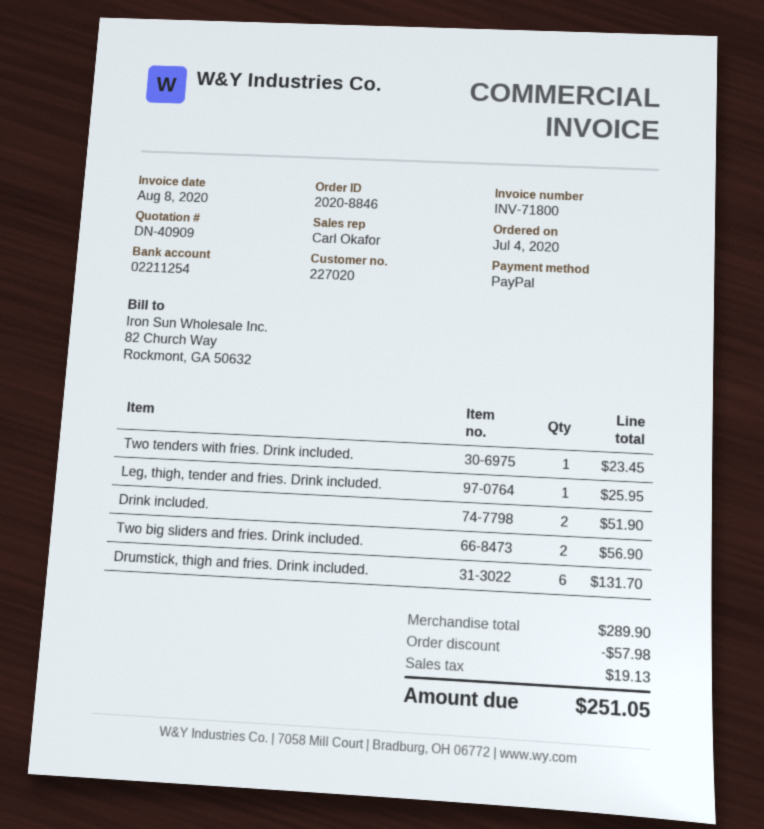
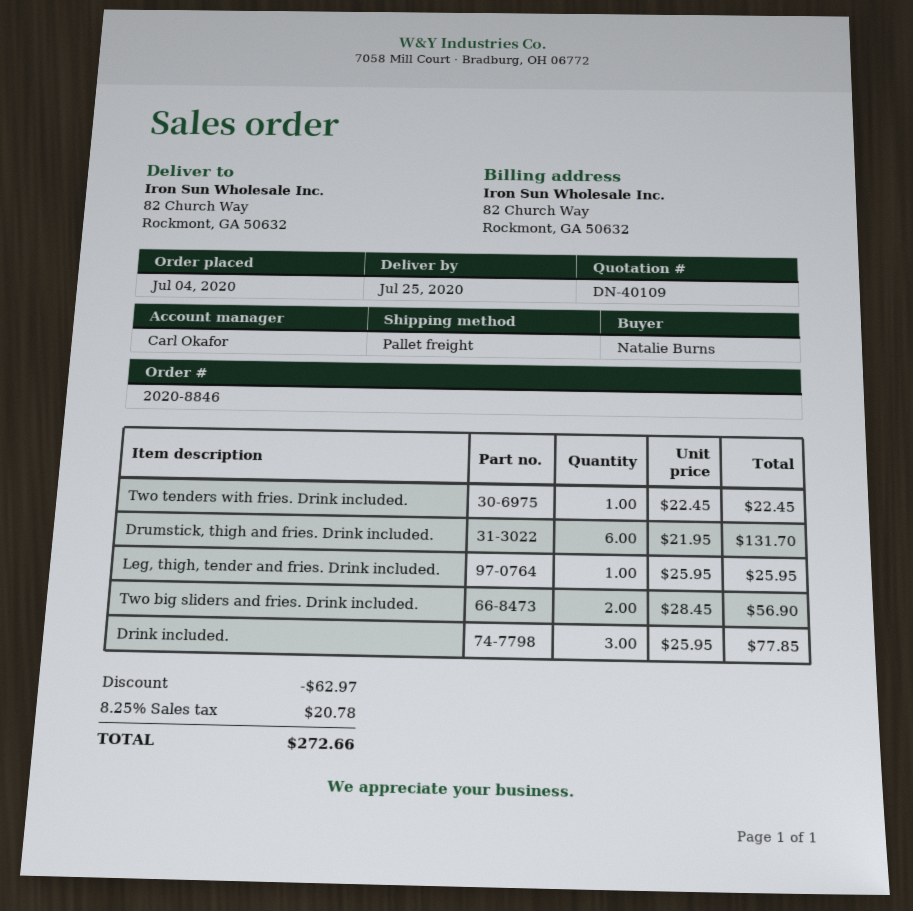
quote number: DN-40909 -> DN-40109
Two tenders with fries. Drink included.: 1 for 23.45 -> 1 for 22.45
Drink included.: 2 for 51.90 -> 3 for 77.85
discount: 57.98 -> 62.97
tax: 19.13 -> 20.78
total: 251.05 -> 272.66

